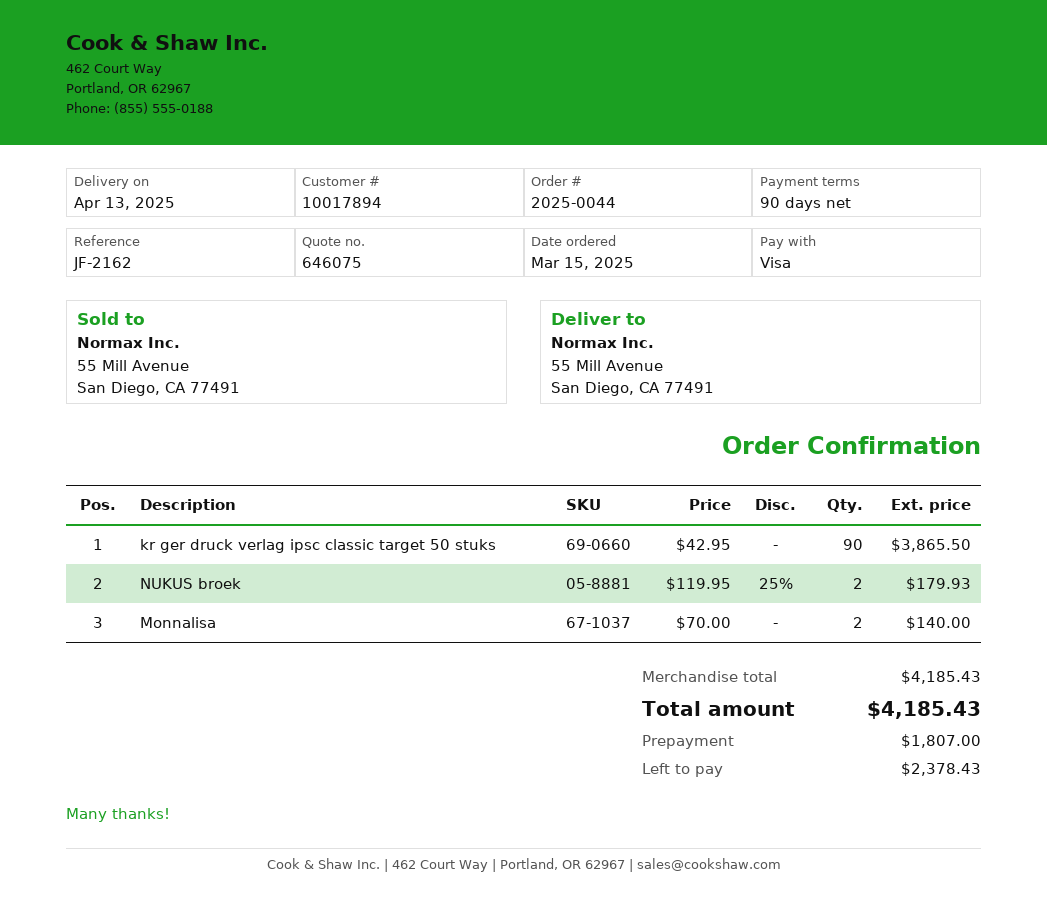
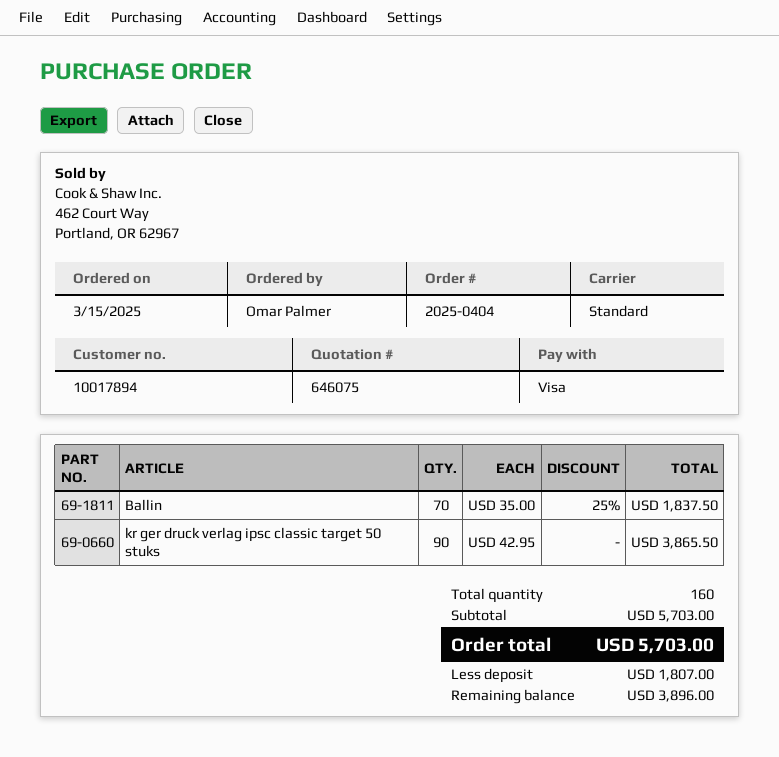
order number: 2025-0044 -> 2025-0404
NUKUS broek: 2 x 119.95 - 25% = 179.93 -> none
Monnalisa: 2 x 70.00 = 140.00 -> none
Ballin: none -> 70 x 35.00 - 25% = 1837.50
subtotal: 4185.43 -> 5703.00
total: 4185.43 -> 5703.00
balance: 2378.43 -> 3896.00

